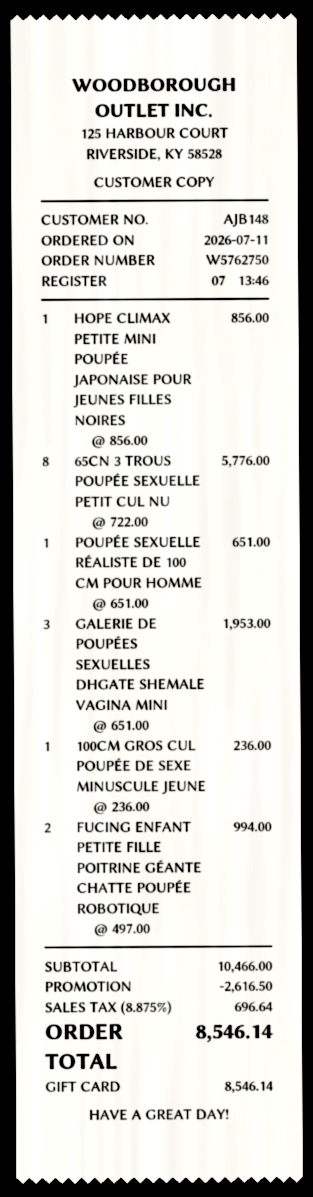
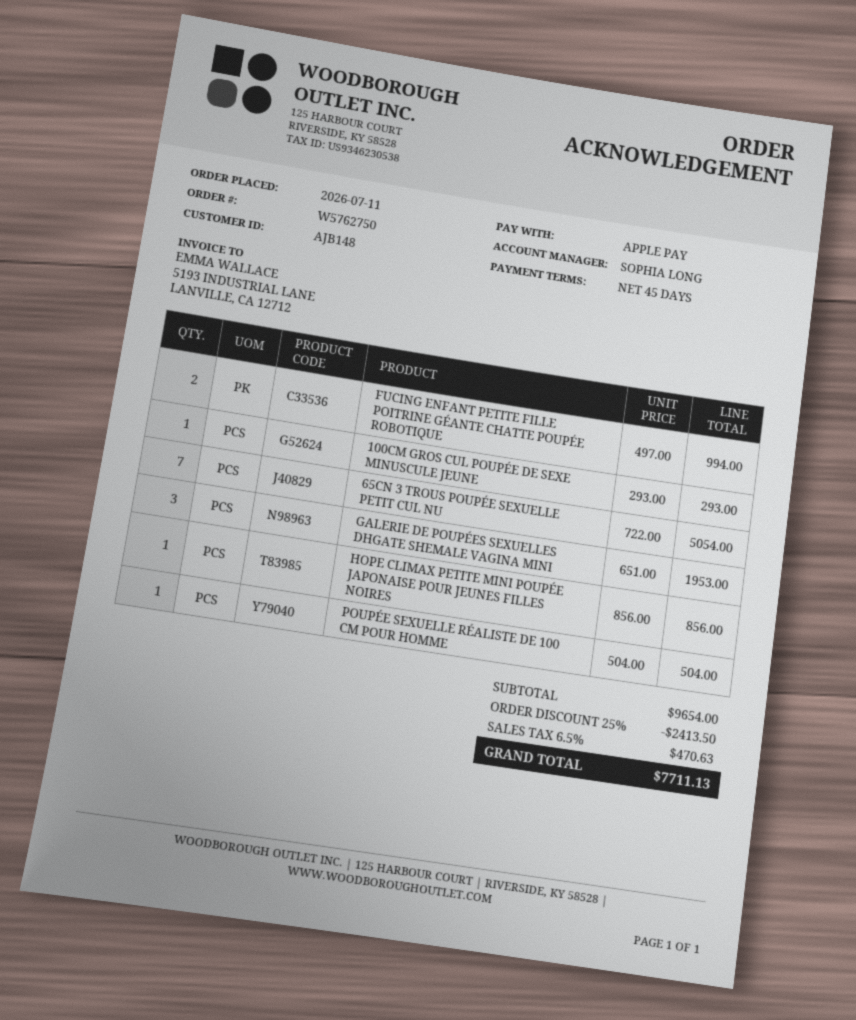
payment method: gift card -> Apple Pay
65CN 3 TROUS POUPÉE SEXUELLE PETIT CUL NU: 8 x 722.00 = 5776.00 -> 7 x 722.00 = 5054.00
POUPÉE SEXUELLE RÉALISTE DE 100 CM POUR HOMME: 1 x 651.00 = 651.00 -> 1 x 504.00 = 504.00
100CM GROS CUL POUPÉE DE SEXE MINUSCULE JEUNE: 1 x 236.00 = 236.00 -> 1 x 293.00 = 293.00
subtotal: 10466.00 -> 9654.00
discount: 2616.50 -> 2413.50
tax: 8.875% = 696.64 -> 6.5% = 470.63
total: 8546.14 -> 7711.13

